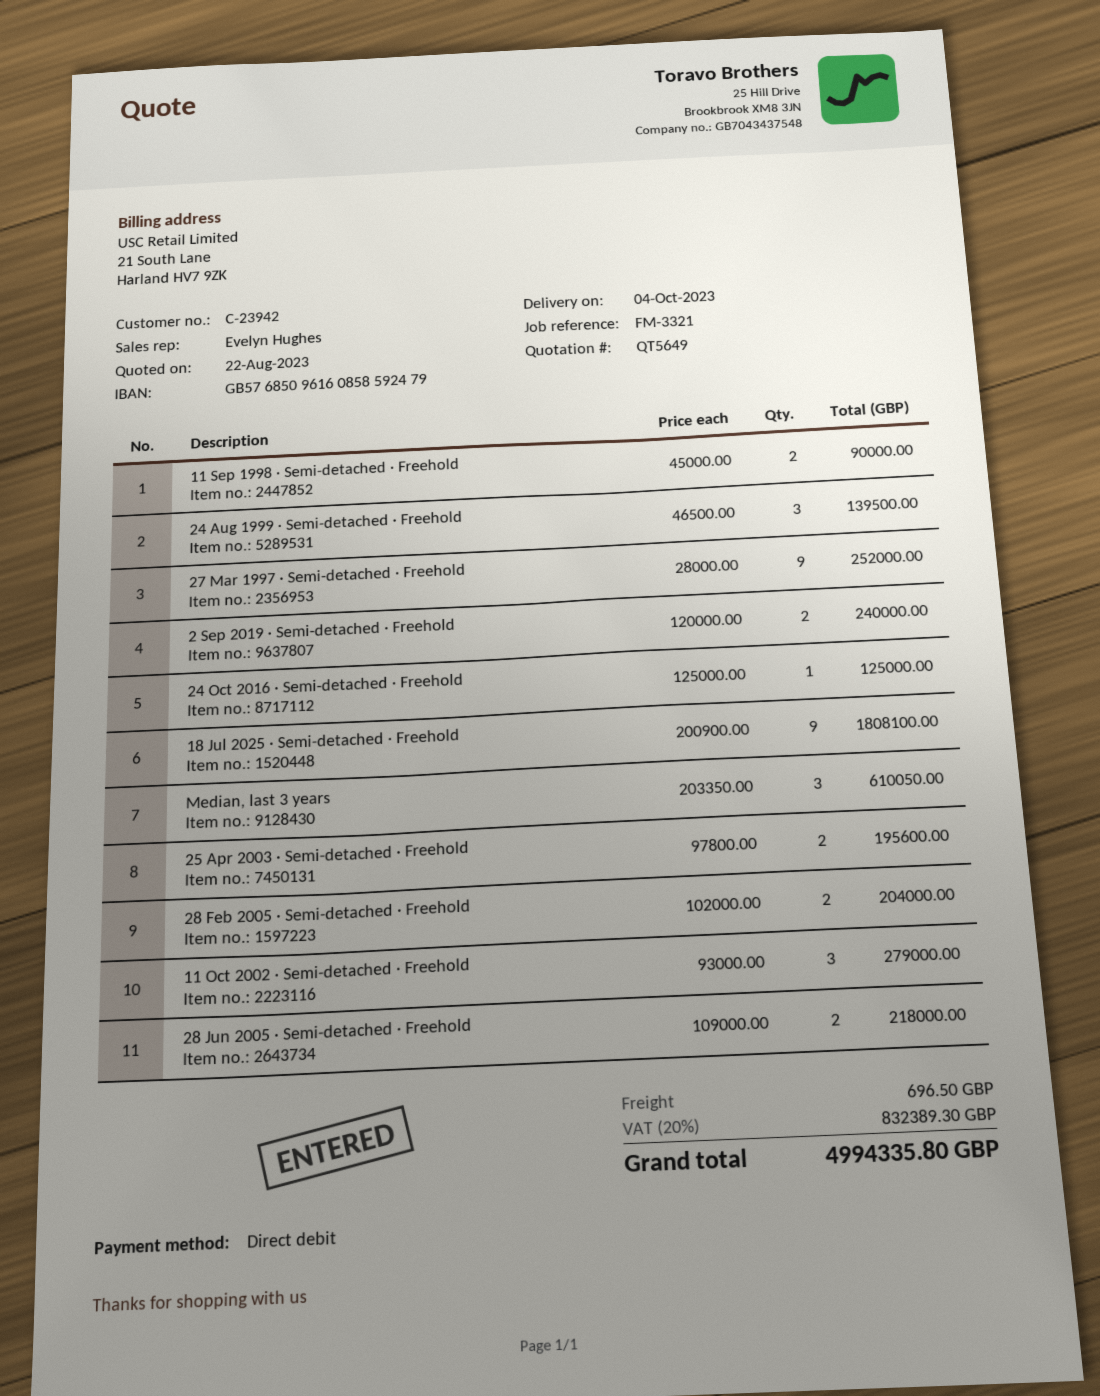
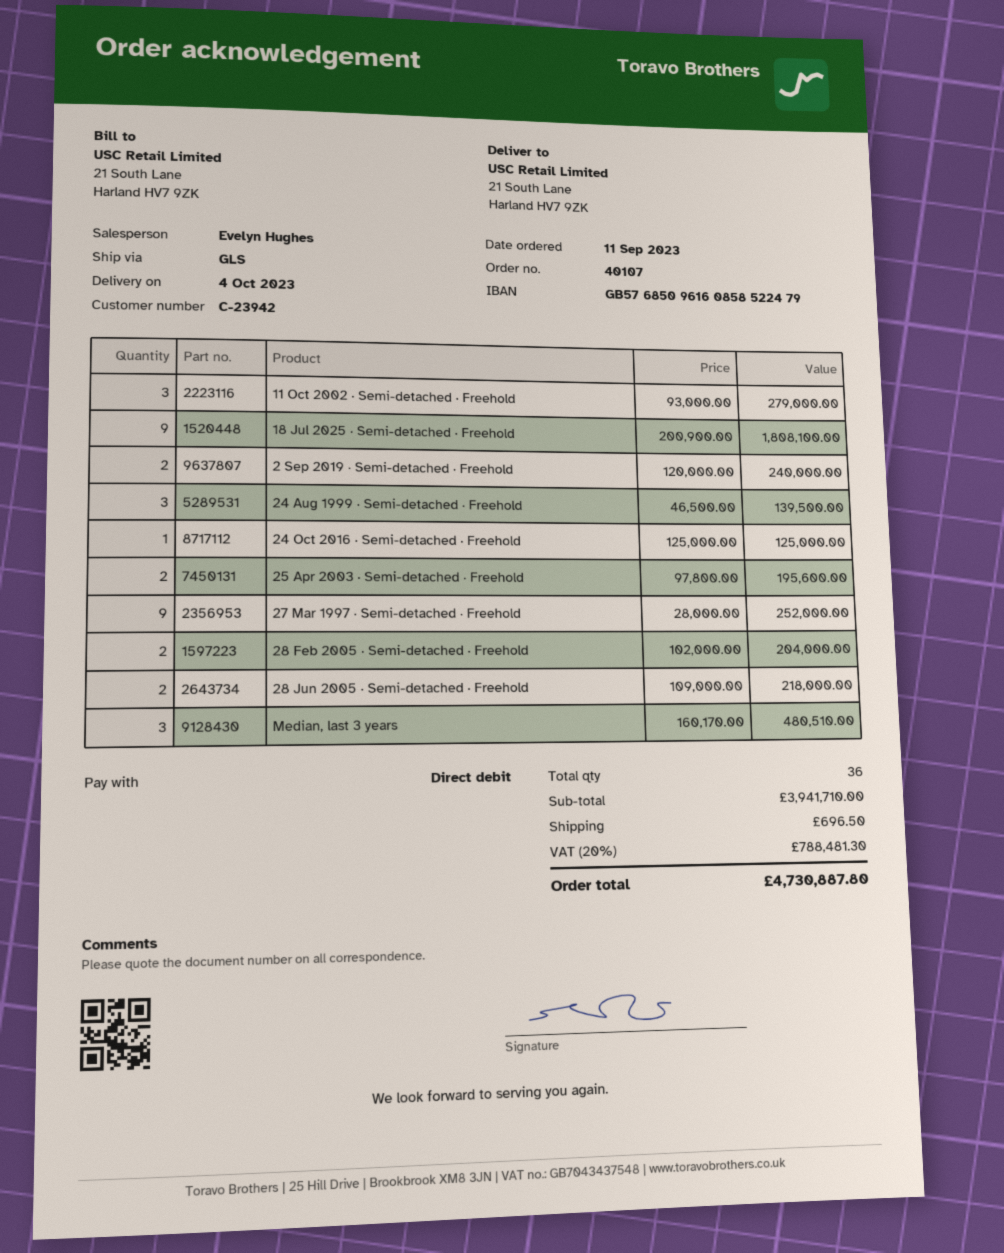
bank account: GB57685096160858592479 -> GB57685096160858522479
11 Sep 1998 · Semi-detached · Freehold: 2 x 45000.00 = 90000.00 -> none
Median, last 3 years: 3 x 203350.00 = 610050.00 -> 3 x 160170.00 = 480510.00
tax: 20% = 832389.30 -> 20% = 788481.30
total: 4994335.80 -> 4730887.80

